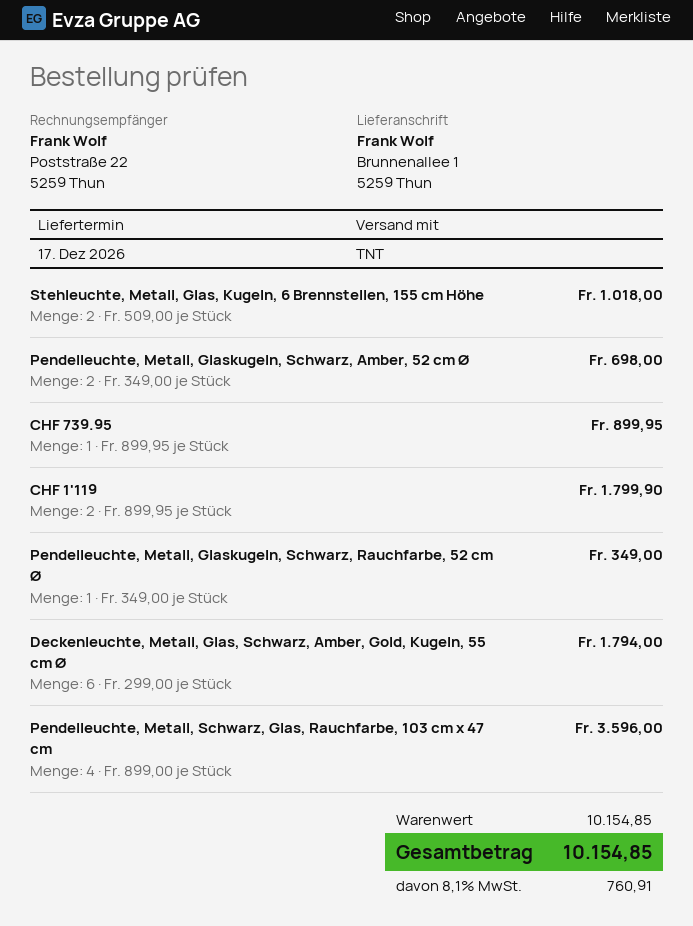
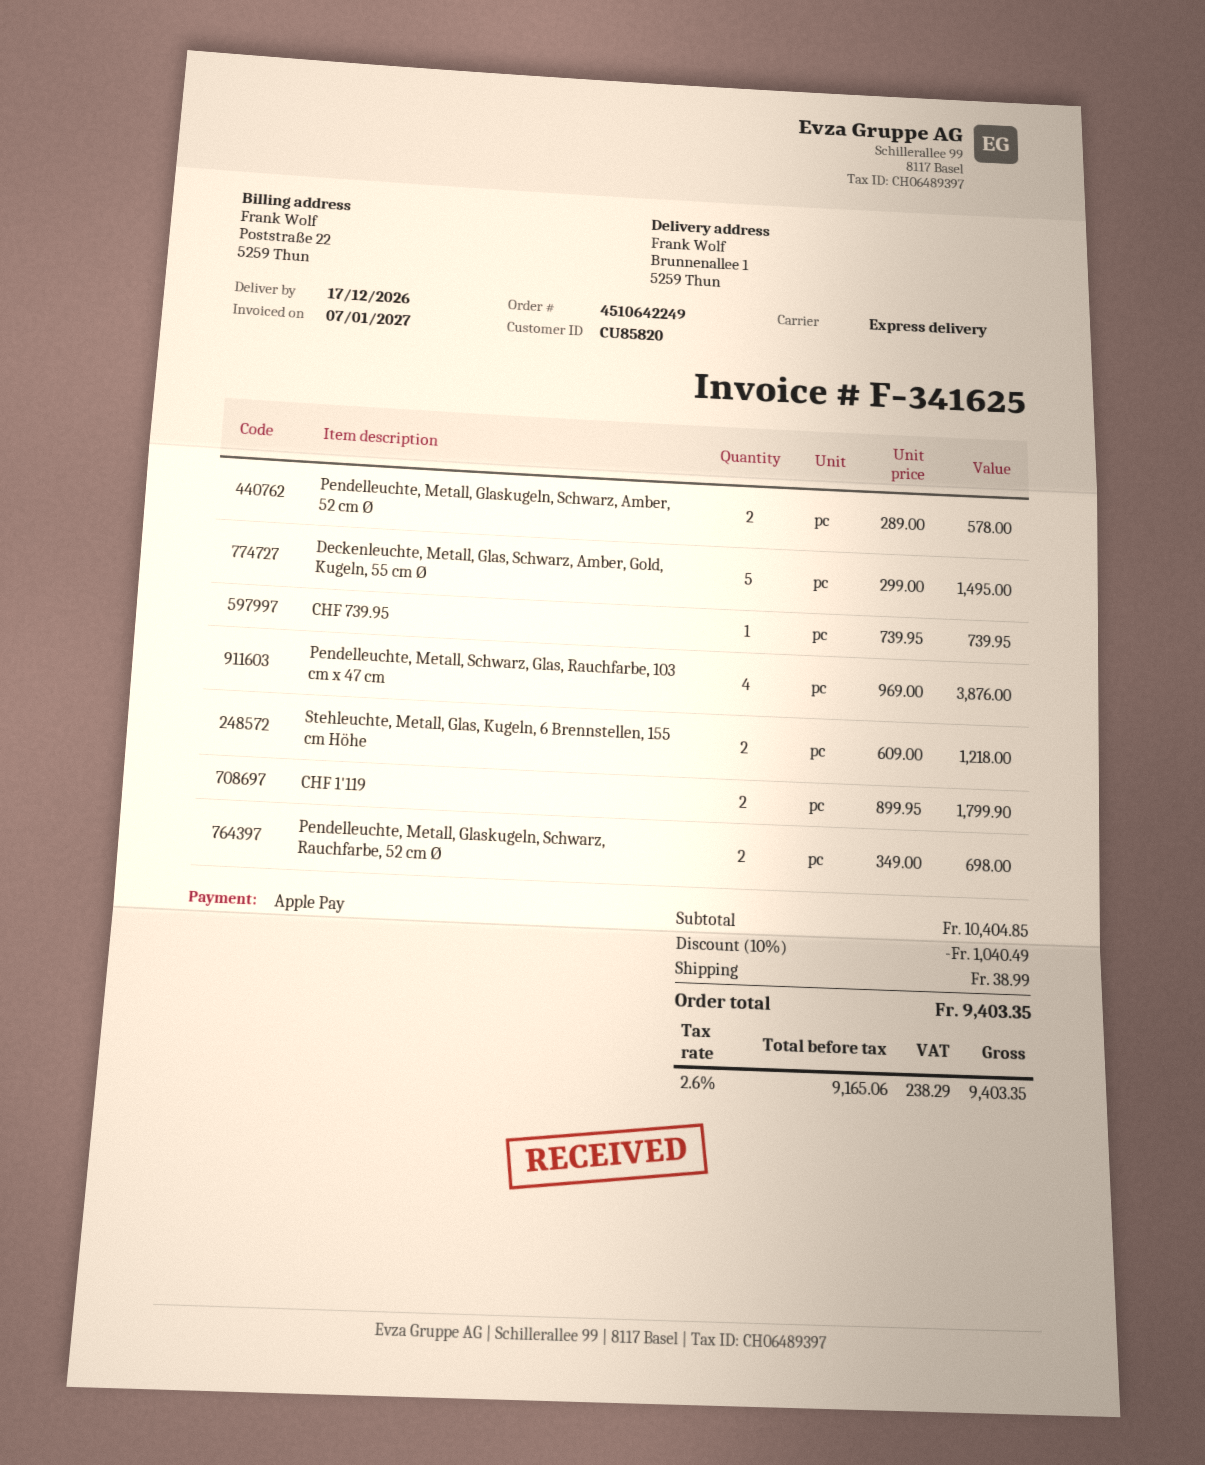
shipping method: TNT -> express
Stehleuchte, Metall, Glas, Kugeln, 6 Brennstellen, 155 cm Höhe: 2 x 509.00 = 1018.00 -> 2 x 609.00 = 1218.00
Pendelleuchte, Metall, Glaskugeln, Schwarz, Amber, 52 cm Ø: 2 x 349.00 = 698.00 -> 2 x 289.00 = 578.00
CHF 739.95: 1 x 899.95 = 899.95 -> 1 x 739.95 = 739.95
Pendelleuchte, Metall, Glaskugeln, Schwarz, Rauchfarbe, 52 cm Ø: 1 x 349.00 = 349.00 -> 2 x 349.00 = 698.00
Deckenleuchte, Metall, Glas, Schwarz, Amber, Gold, Kugeln, 55 cm Ø: 6 x 299.00 = 1794.00 -> 5 x 299.00 = 1495.00
Pendelleuchte, Metall, Schwarz, Glas, Rauchfarbe, 103 cm x 47 cm: 4 x 899.00 = 3596.00 -> 4 x 969.00 = 3876.00
subtotal: 10154.85 -> 10404.85
discount: none -> 10% = 1040.49
shipping: none -> 38.99
tax: 8.1% = 760.91 -> 2.6% = 238.29
total: 10154.85 -> 9403.35

